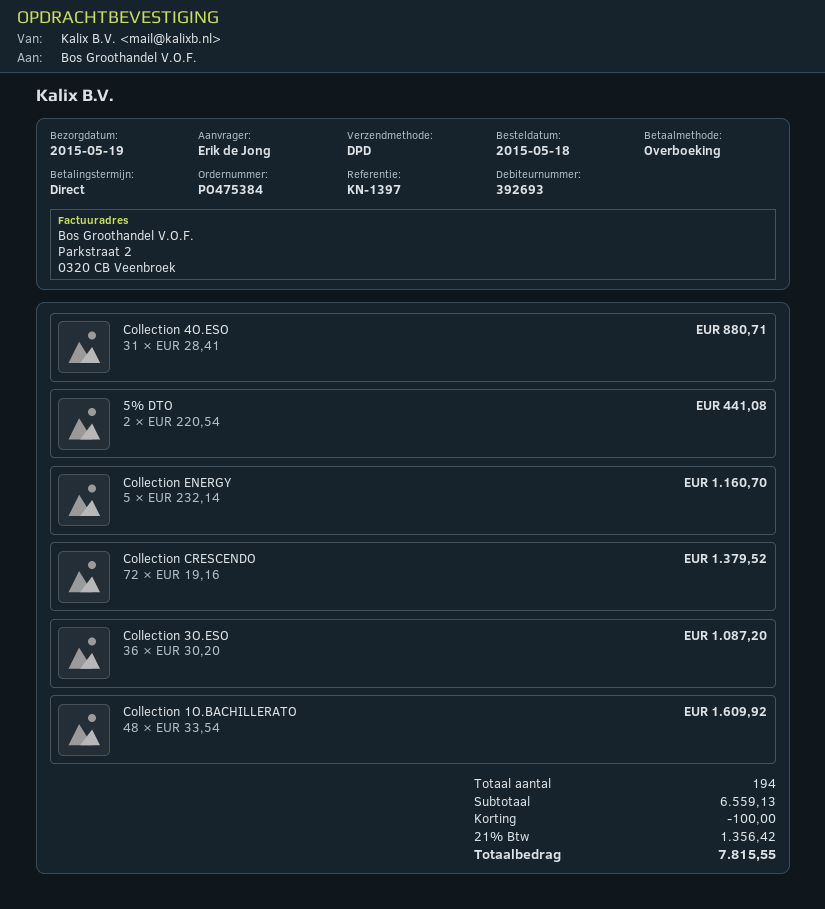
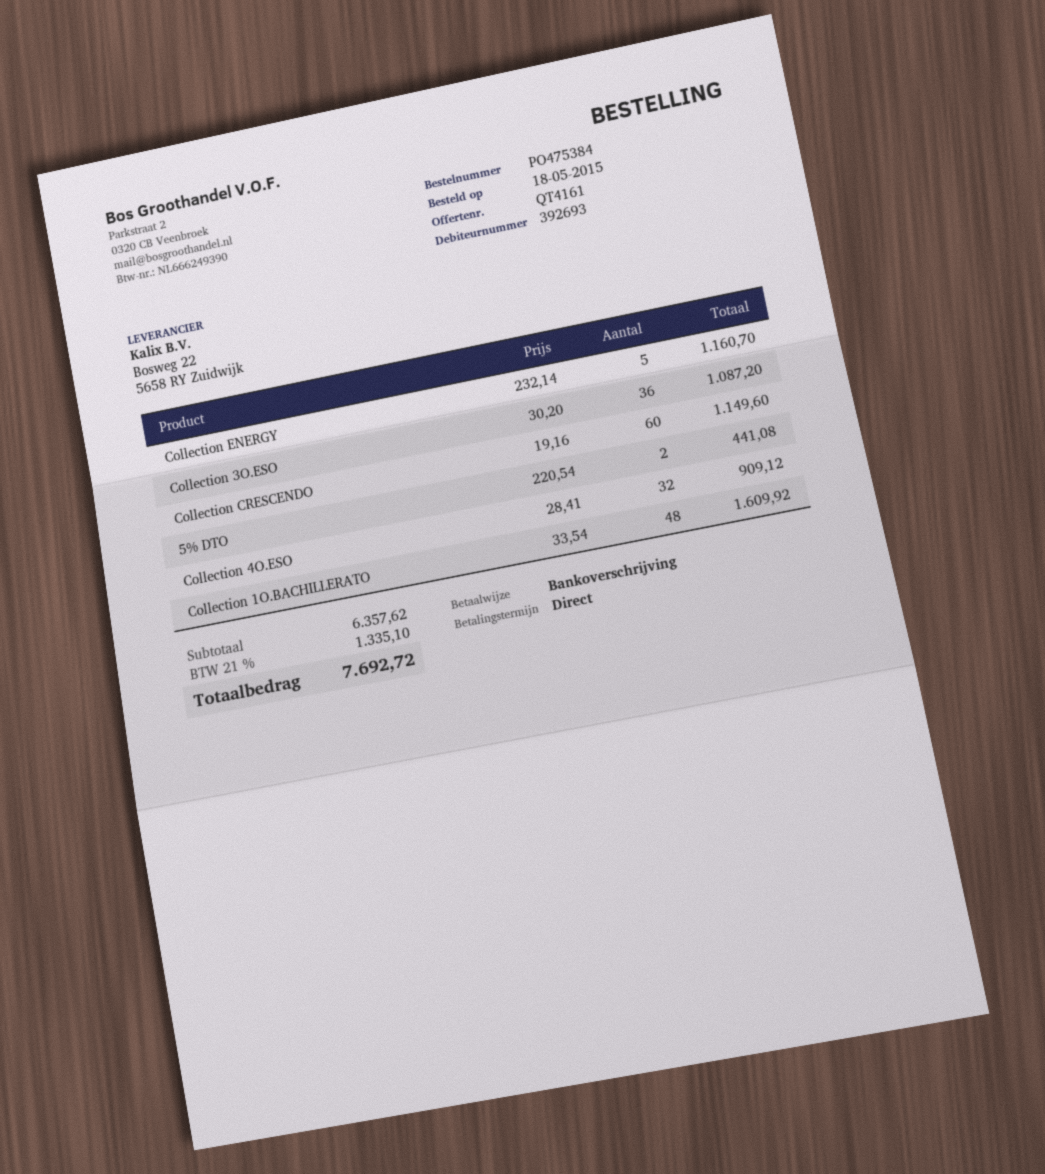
Collection 4O.ESO: 31 x 28.41 = 880.71 -> 32 x 28.41 = 909.12
Collection CRESCENDO: 72 x 19.16 = 1379.52 -> 60 x 19.16 = 1149.60
subtotal: 6559.13 -> 6357.62
discount: 100.00 -> none
tax: 21% = 1356.42 -> 21% = 1335.10
total: 7815.55 -> 7692.72

